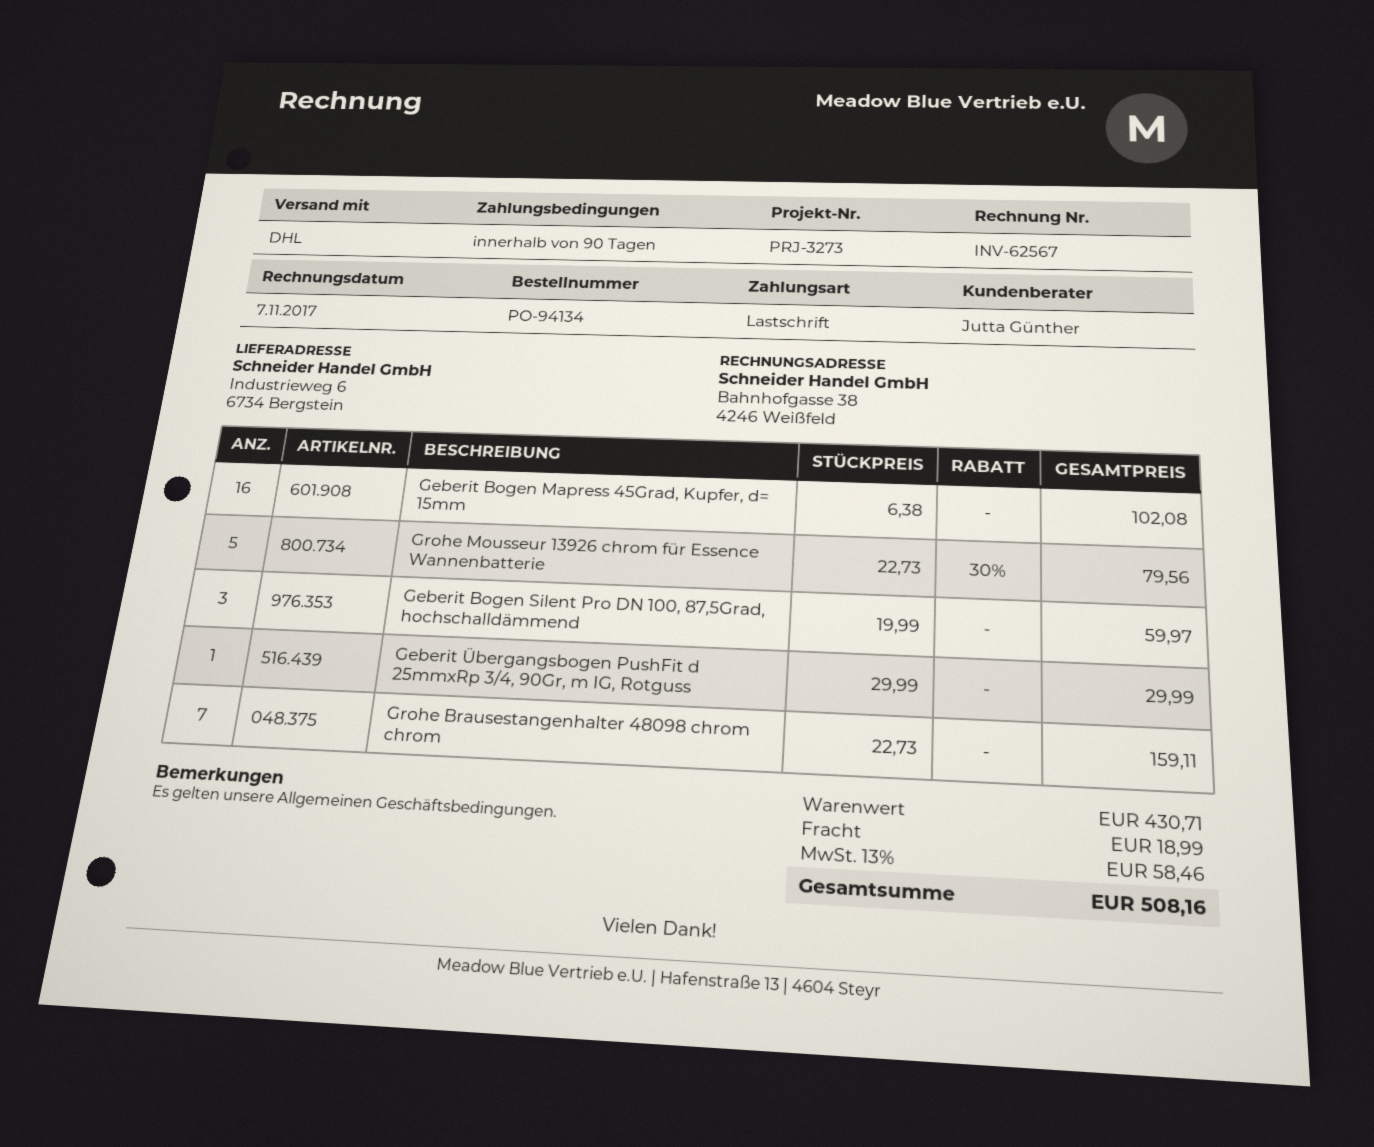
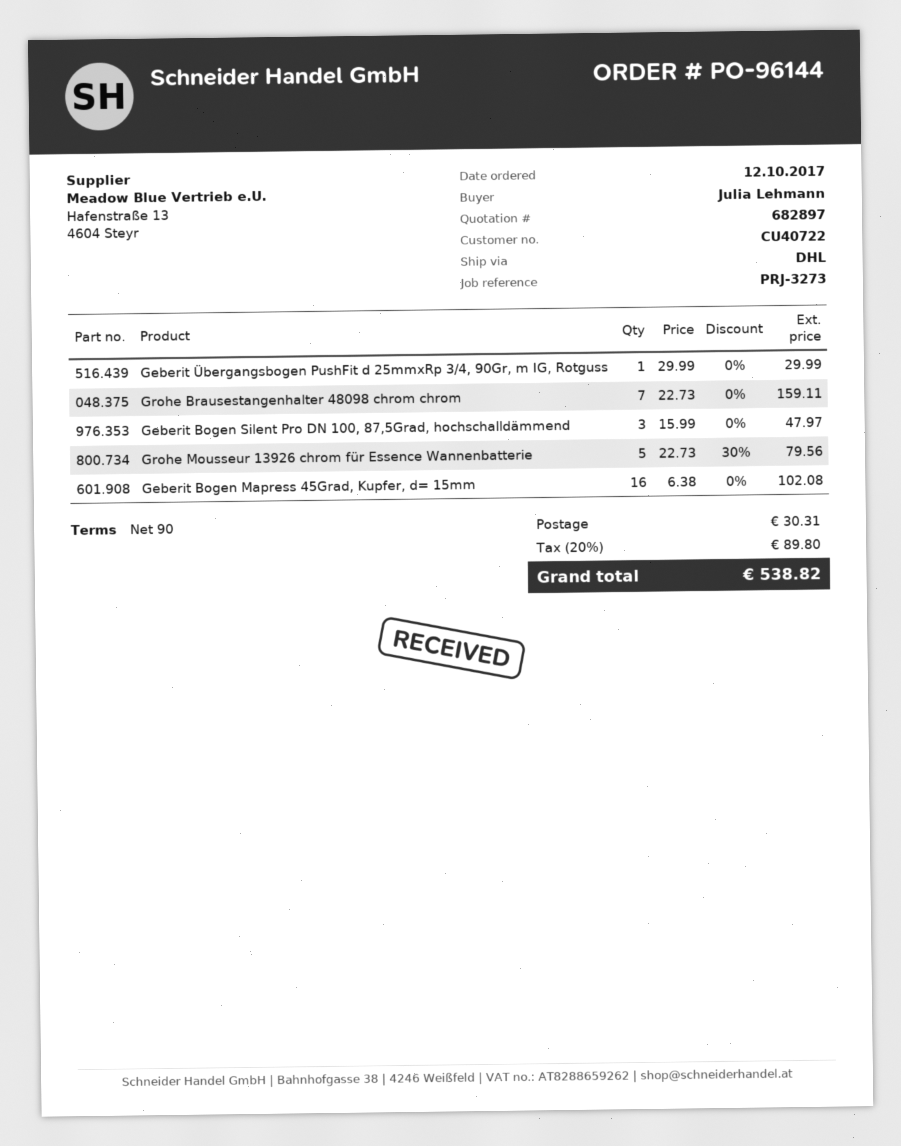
order number: PO-94134 -> PO-96144
Geberit Bogen Silent Pro DN 100, 87,5Grad, hochschalldämmend: 3 x 19.99 = 59.97 -> 3 x 15.99 = 47.97
shipping: 18.99 -> 30.31
tax: 13% = 58.46 -> 20% = 89.80
total: 508.16 -> 538.82

